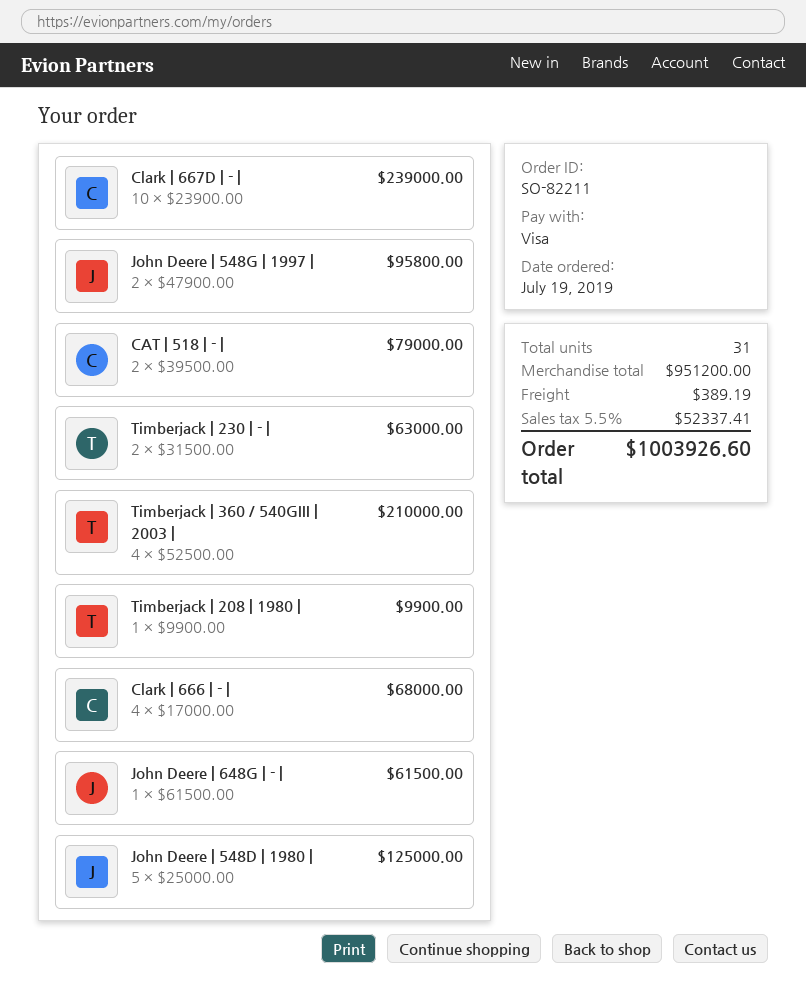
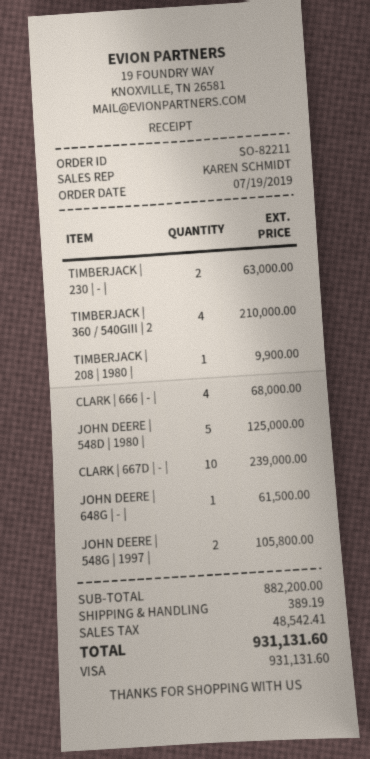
John Deere | 548G | 1997 |: 2 for 95800.00 -> 2 for 105800.00
CAT | 518 | - |: 2 for 79000.00 -> none
subtotal: 951200.00 -> 882200.00
tax: 52337.41 -> 48542.41
total: 1003926.60 -> 931131.60

